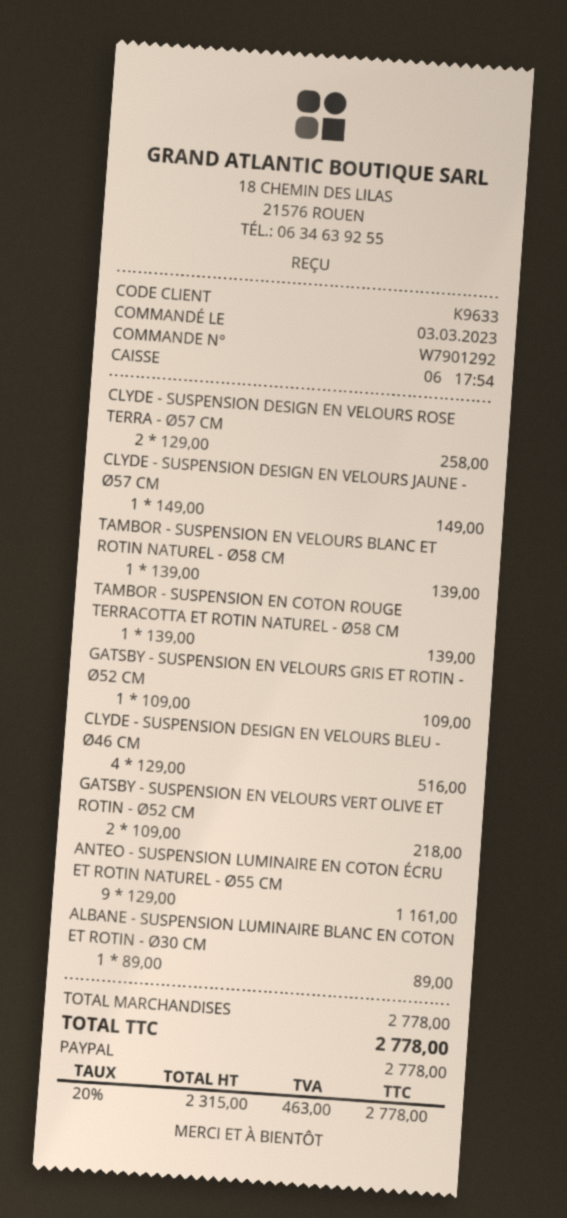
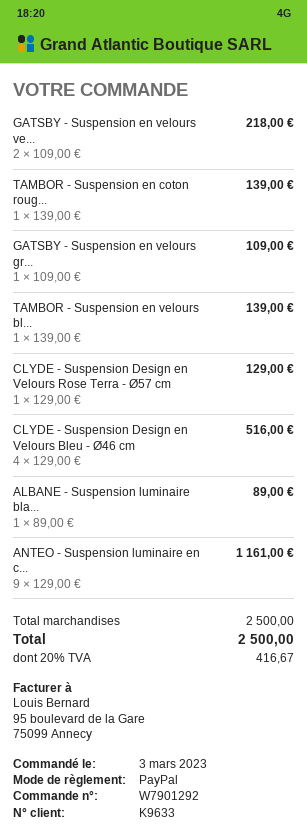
CLYDE - SUSPENSION DESIGN EN VELOURS ROSE TERRA - Ø57 CM: 2 x 129.00 = 258.00 -> 1 x 129.00 = 129.00
CLYDE - SUSPENSION DESIGN EN VELOURS JAUNE - Ø57 CM: 1 x 149.00 = 149.00 -> none
subtotal: 2778.00 -> 2500.00
tax: 20% = 463.00 -> 20% = 416.67
total: 2778.00 -> 2500.00

